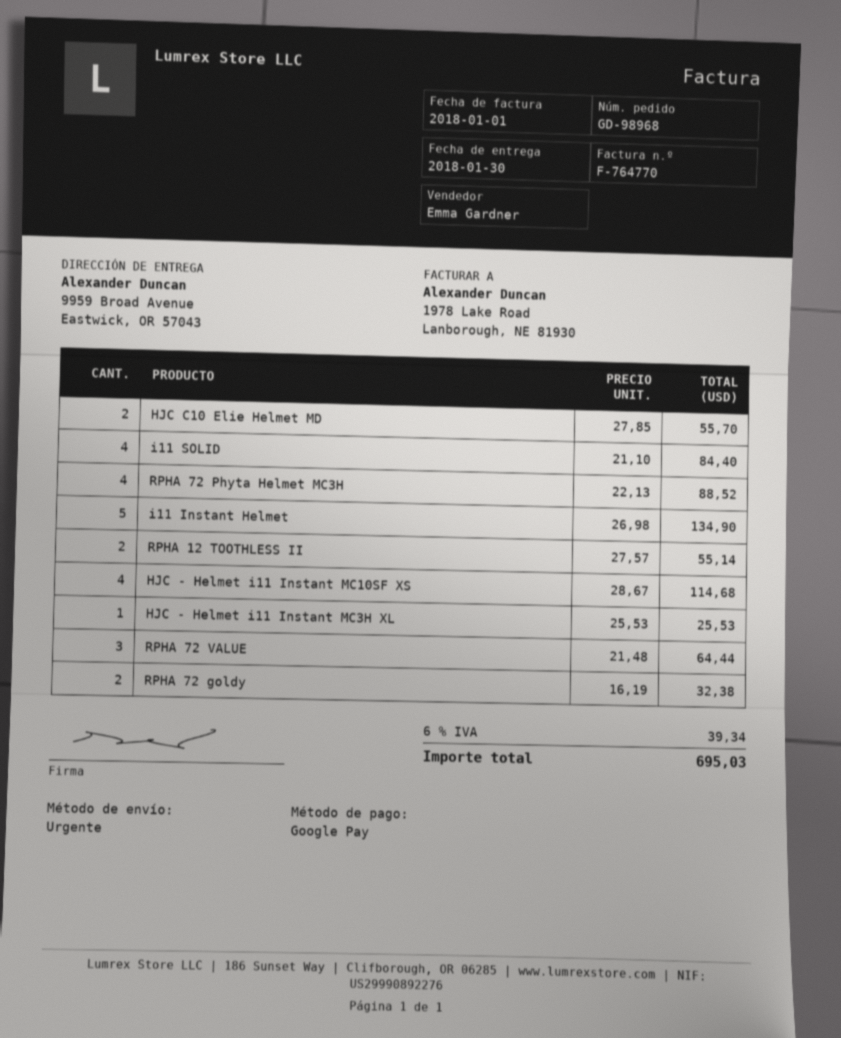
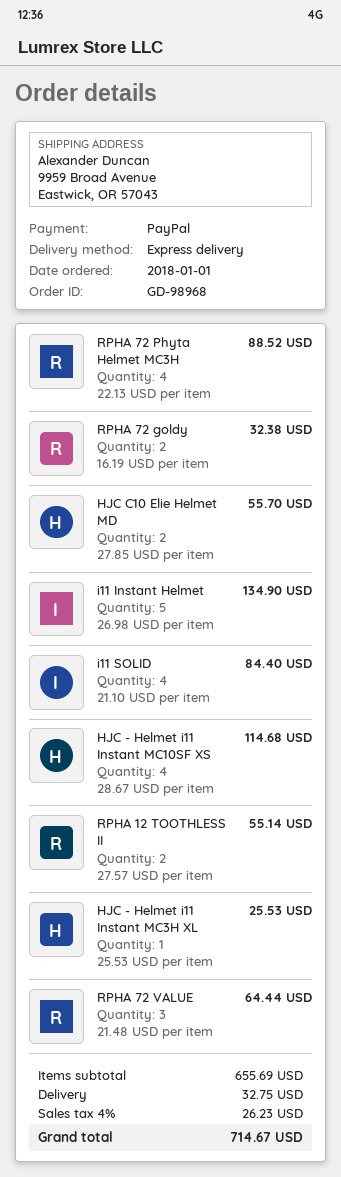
payment method: Google Pay -> PayPal
shipping: none -> 32.75
tax: 6% = 39.34 -> 4% = 26.23
total: 695.03 -> 714.67

